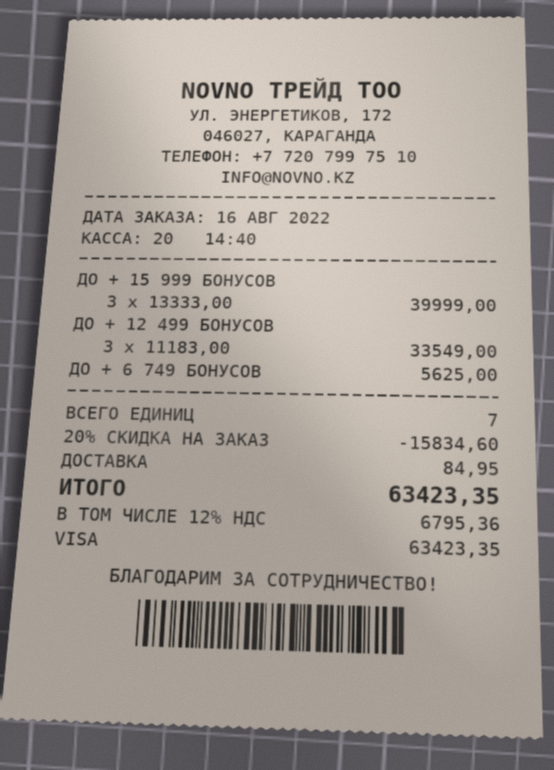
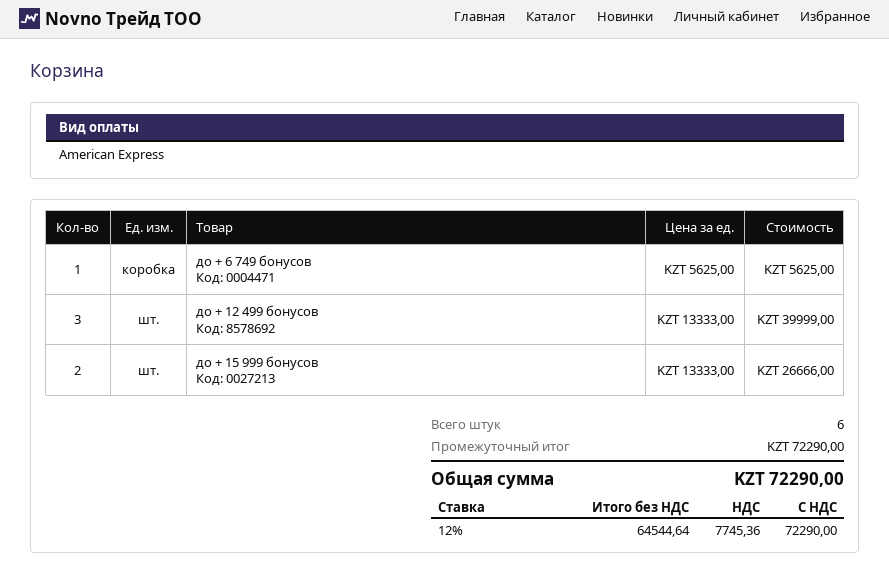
payment method: Visa -> American Express
ДО + 15 999 БОНУСОВ: 3 x 13333.00 = 39999.00 -> 2 x 13333.00 = 26666.00
ДО + 12 499 БОНУСОВ: 3 x 11183.00 = 33549.00 -> 3 x 13333.00 = 39999.00
total quantity: 7 -> 6
discount: 20% = 15834.60 -> none
shipping: 84.95 -> none
tax: 12% = 6795.36 -> 12% = 7745.36
total: 63423.35 -> 72290.00

